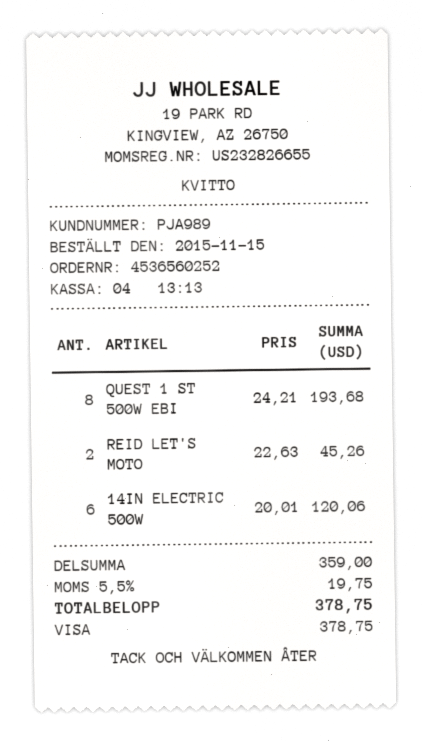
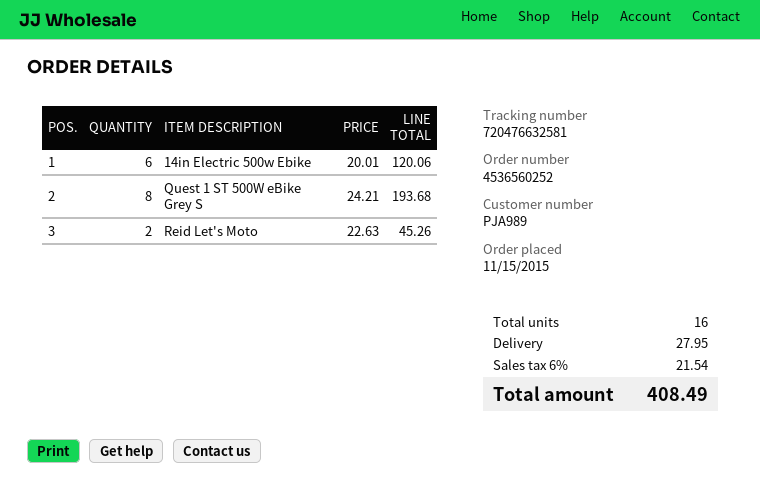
shipping: none -> 27.95
tax: 5.5% = 19.75 -> 6% = 21.54
total: 378.75 -> 408.49

